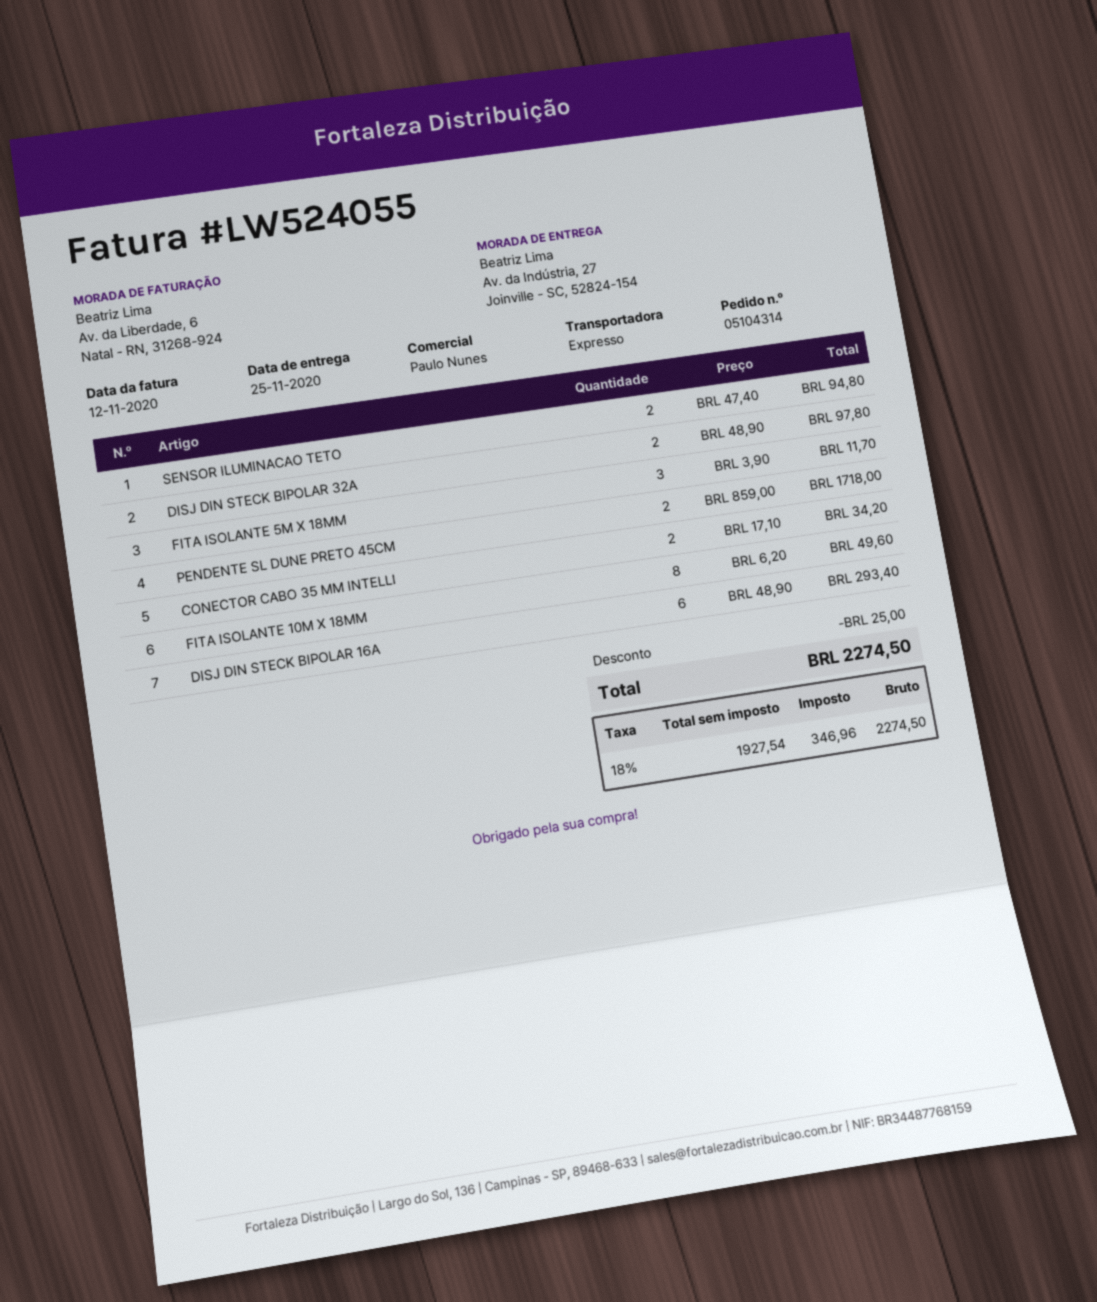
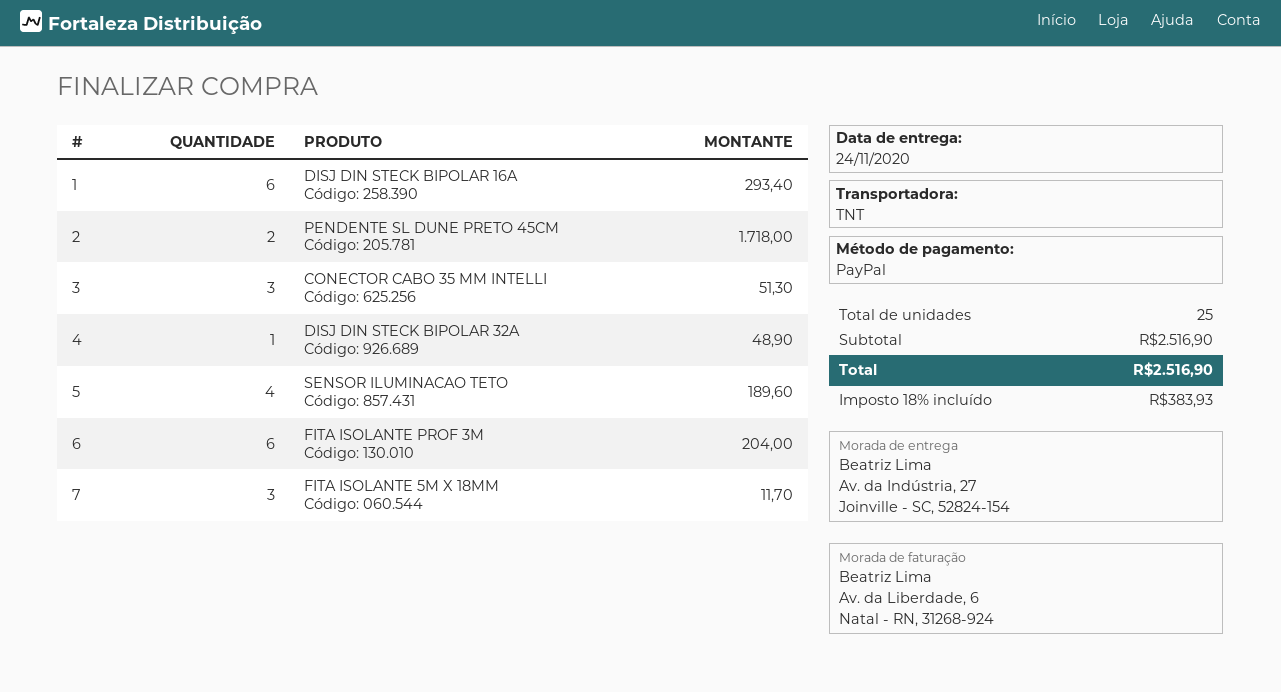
delivery date: 2020-11-25 -> 2020-11-24
shipping method: express -> TNT
SENSOR ILUMINACAO TETO: 2 for 94.80 -> 4 for 189.60
DISJ DIN STECK BIPOLAR 32A: 2 for 97.80 -> 1 for 48.90
CONECTOR CABO 35 MM INTELLI: 2 for 34.20 -> 3 for 51.30
FITA ISOLANTE 10M X 18MM: 8 for 49.60 -> none
FITA ISOLANTE PROF 3M: none -> 6 for 204.00
discount: 25.00 -> none
tax: 18% = 346.96 -> 18% = 383.93
total: 2274.50 -> 2516.90

